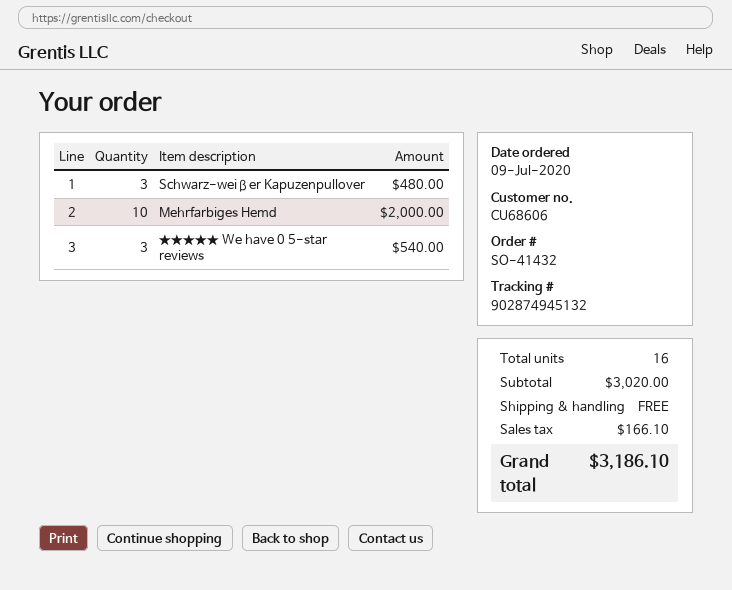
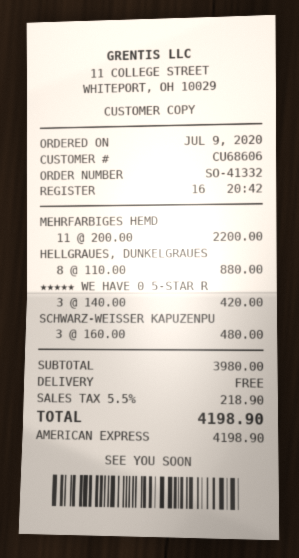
order number: SO-41432 -> SO-41332
Mehrfarbiges Hemd: 10 for 2000.00 -> 11 for 2200.00
★★★★★ We have 0 5-star reviews: 3 for 540.00 -> 3 for 420.00
HELLGRAUES, DUNKELGRAUES: none -> 8 for 880.00
subtotal: 3020.00 -> 3980.00
tax: 166.10 -> 218.90
total: 3186.10 -> 4198.90

